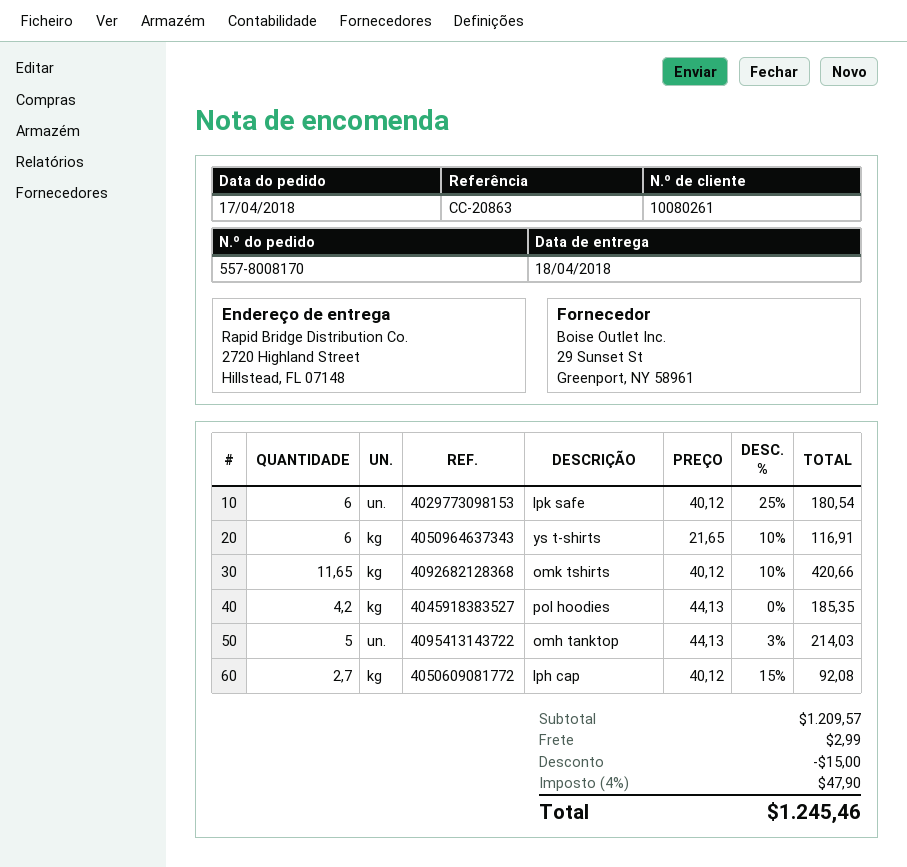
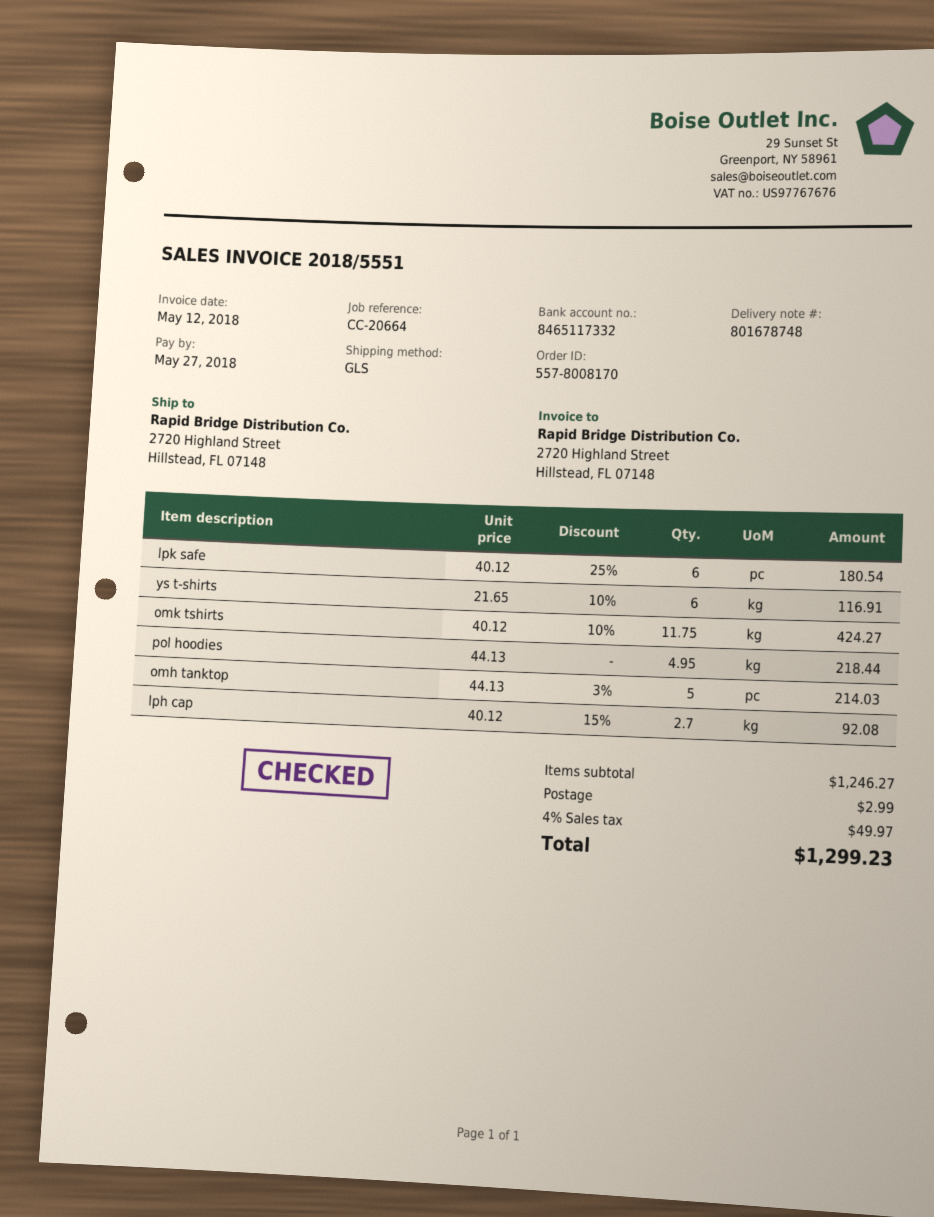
reference: CC-20863 -> CC-20664
omk tshirts: 11.65 x 40.12 - 10% = 420.66 -> 11.75 x 40.12 - 10% = 424.27
pol hoodies: 4.2 x 44.13 = 185.35 -> 4.95 x 44.13 = 218.44
subtotal: 1209.57 -> 1246.27
discount: 15.00 -> none
tax: 4% = 47.90 -> 4% = 49.97
total: 1245.46 -> 1299.23

